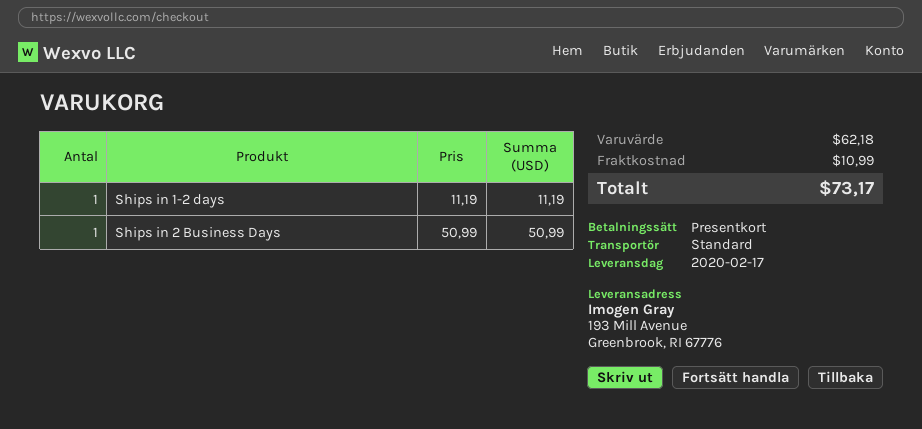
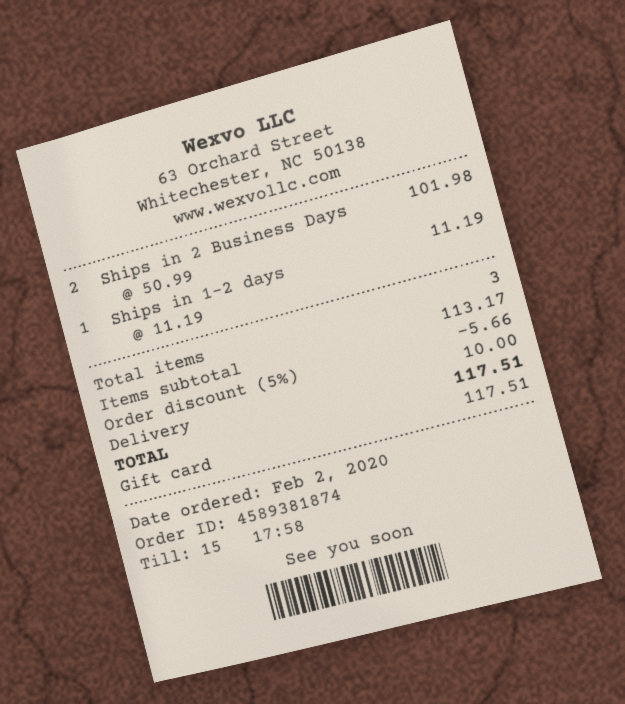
Ships in 2 Business Days: 1 x 50.99 = 50.99 -> 2 x 50.99 = 101.98
subtotal: 62.18 -> 113.17
discount: none -> 5% = 5.66
shipping: 10.99 -> 10.00
total: 73.17 -> 117.51

